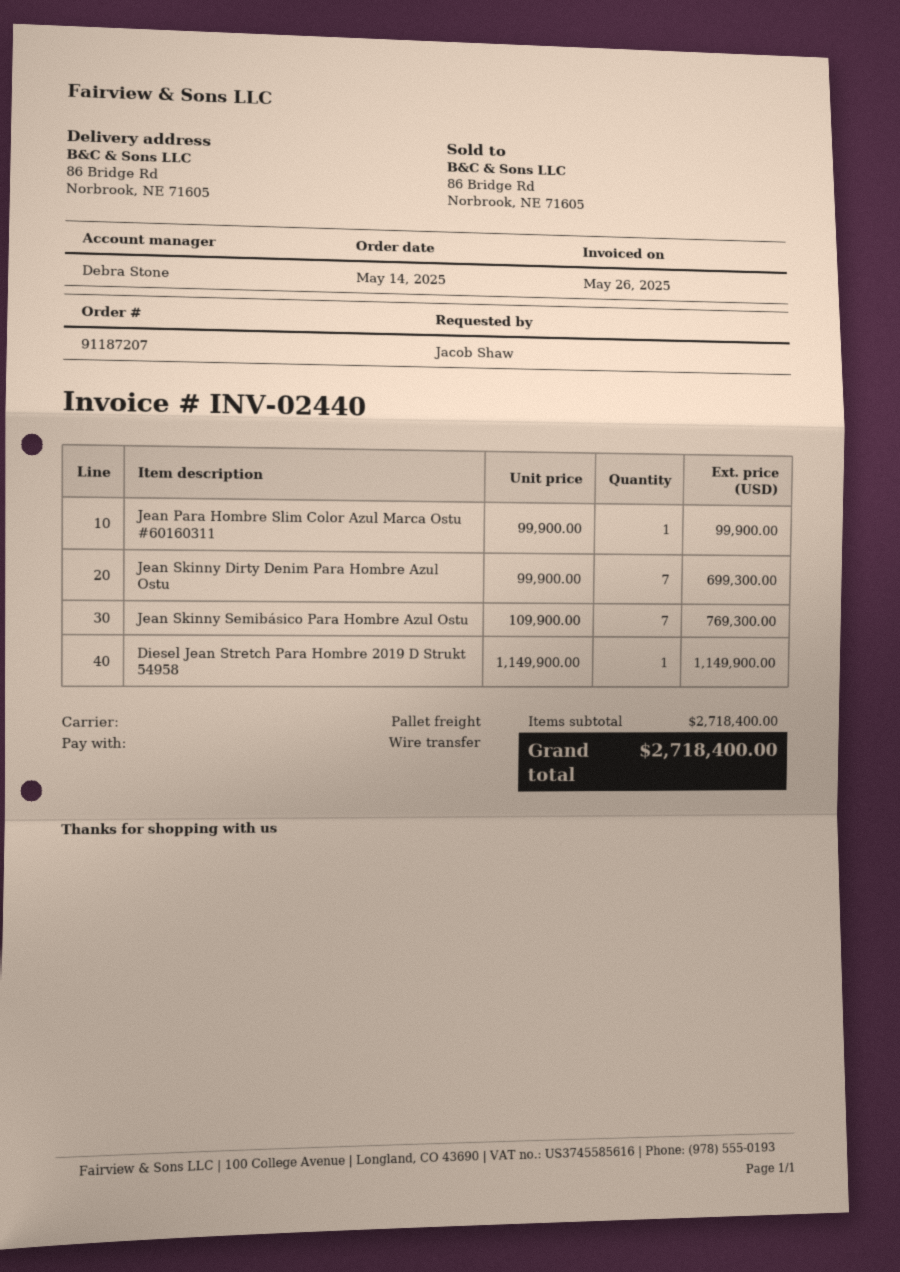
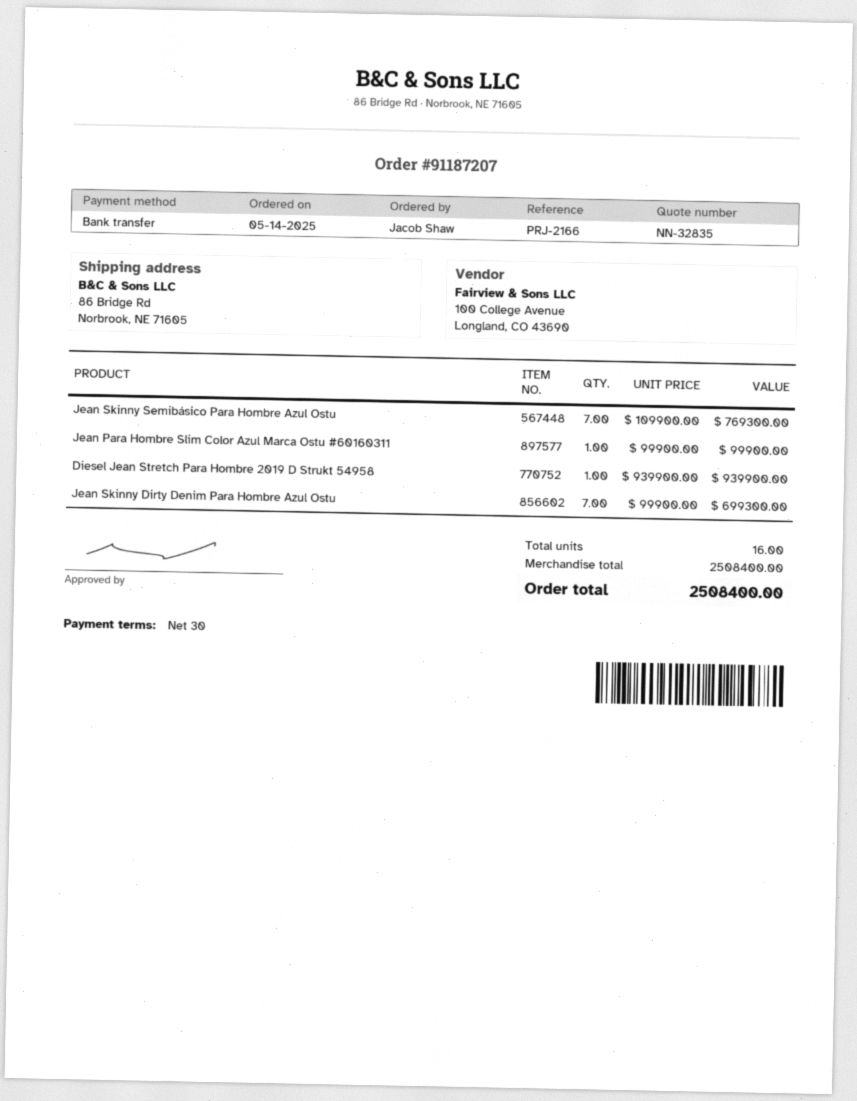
Diesel Jean Stretch Para Hombre 2019 D Strukt 54958: 1 x 1149900.00 = 1149900.00 -> 1 x 939900.00 = 939900.00
subtotal: 2718400.00 -> 2508400.00
total: 2718400.00 -> 2508400.00

